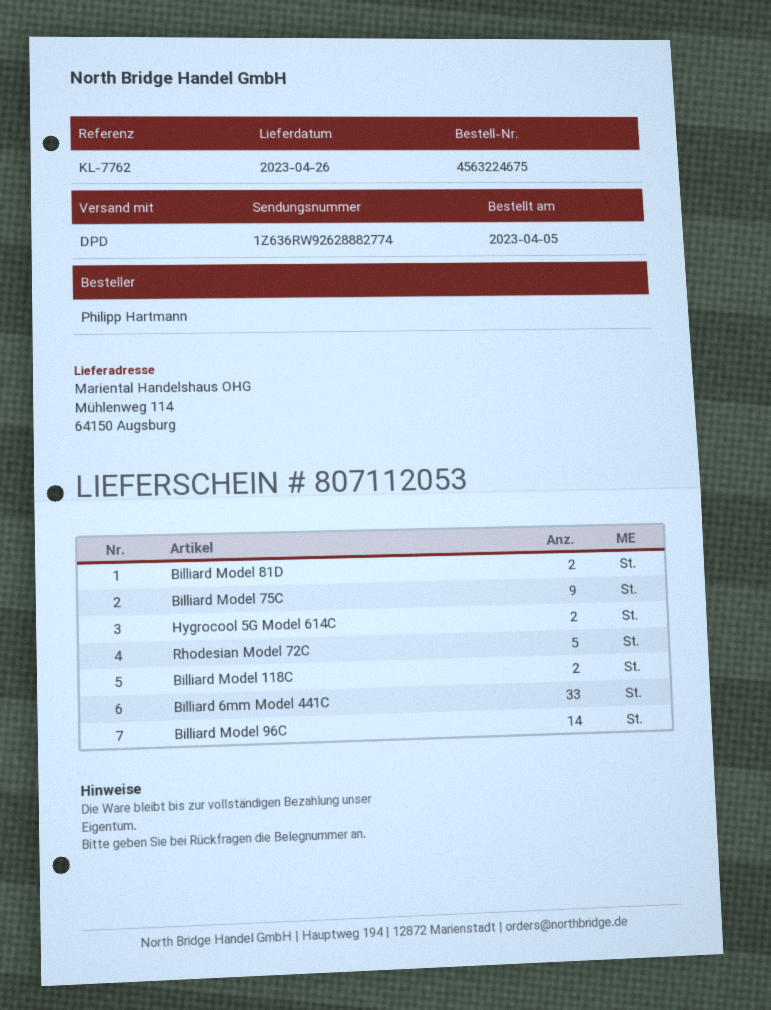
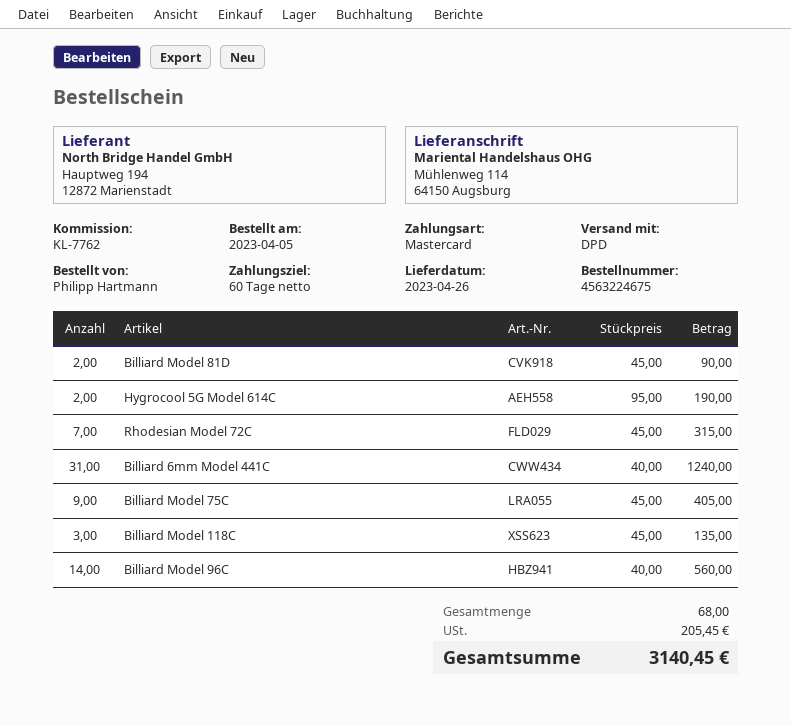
Rhodesian Model 72C: 5 -> 7
Billiard Model 118C: 2 -> 3
Billiard 6mm Model 441C: 33 -> 31

